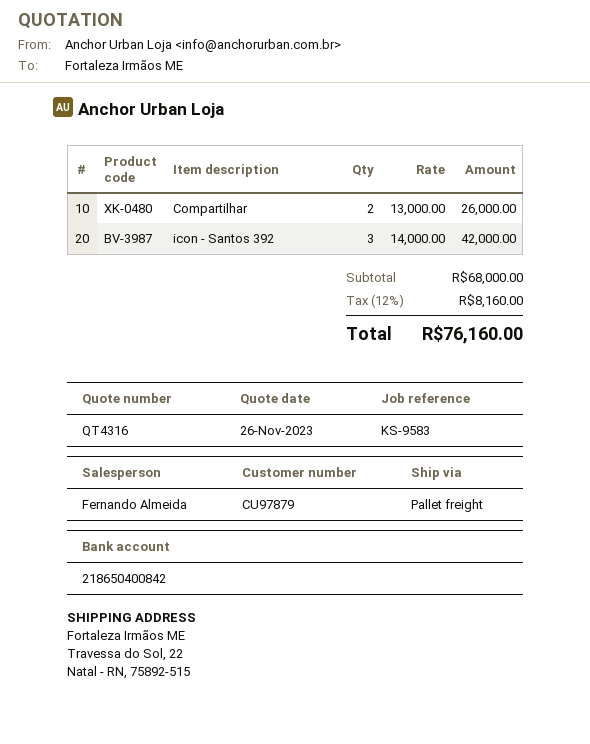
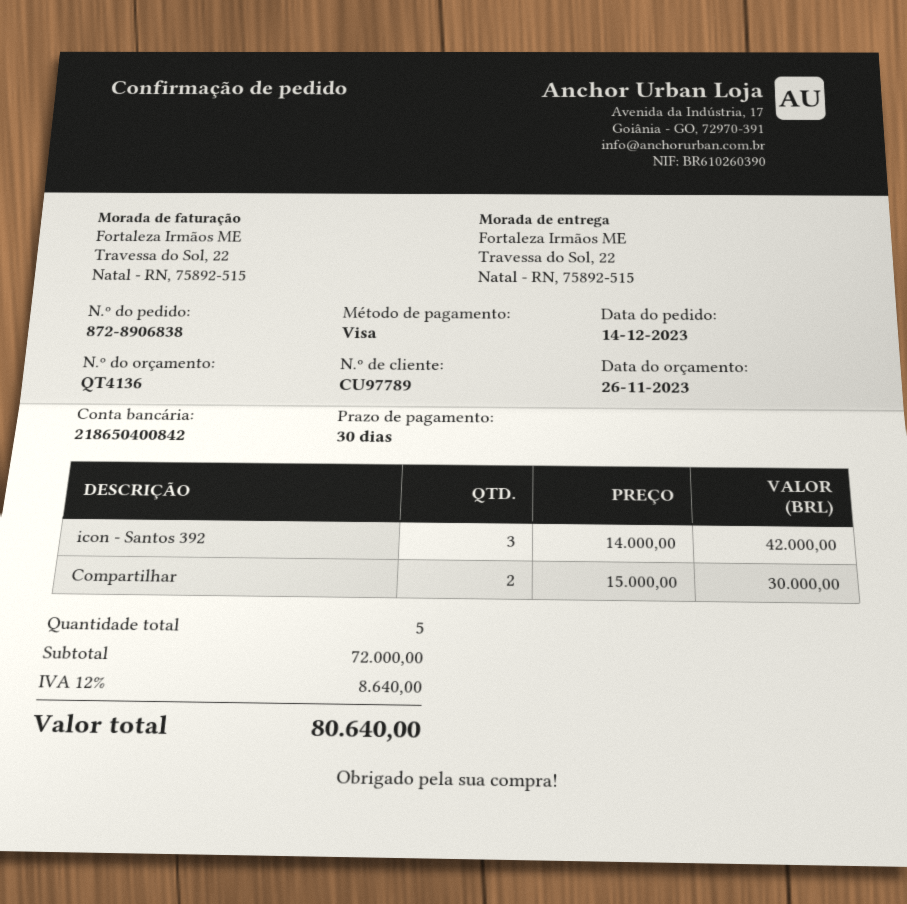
quote number: QT4316 -> QT4136
customer number: CU97879 -> CU97789
Compartilhar: 2 x 13000.00 = 26000.00 -> 2 x 15000.00 = 30000.00
subtotal: 68000.00 -> 72000.00
tax: 12% = 8160.00 -> 12% = 8640.00
total: 76160.00 -> 80640.00

